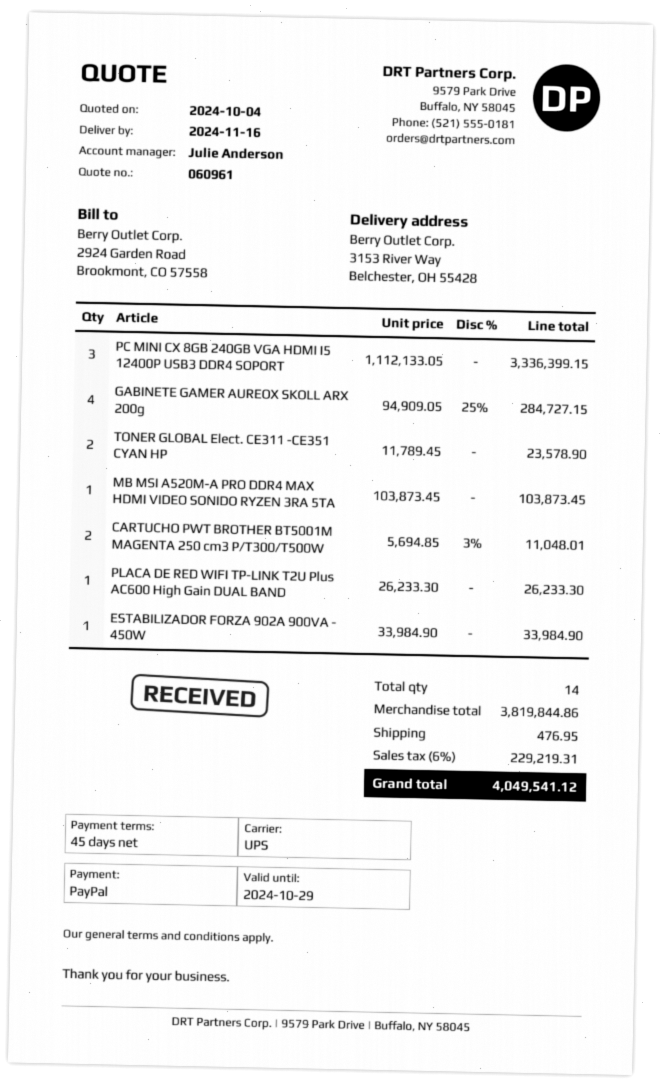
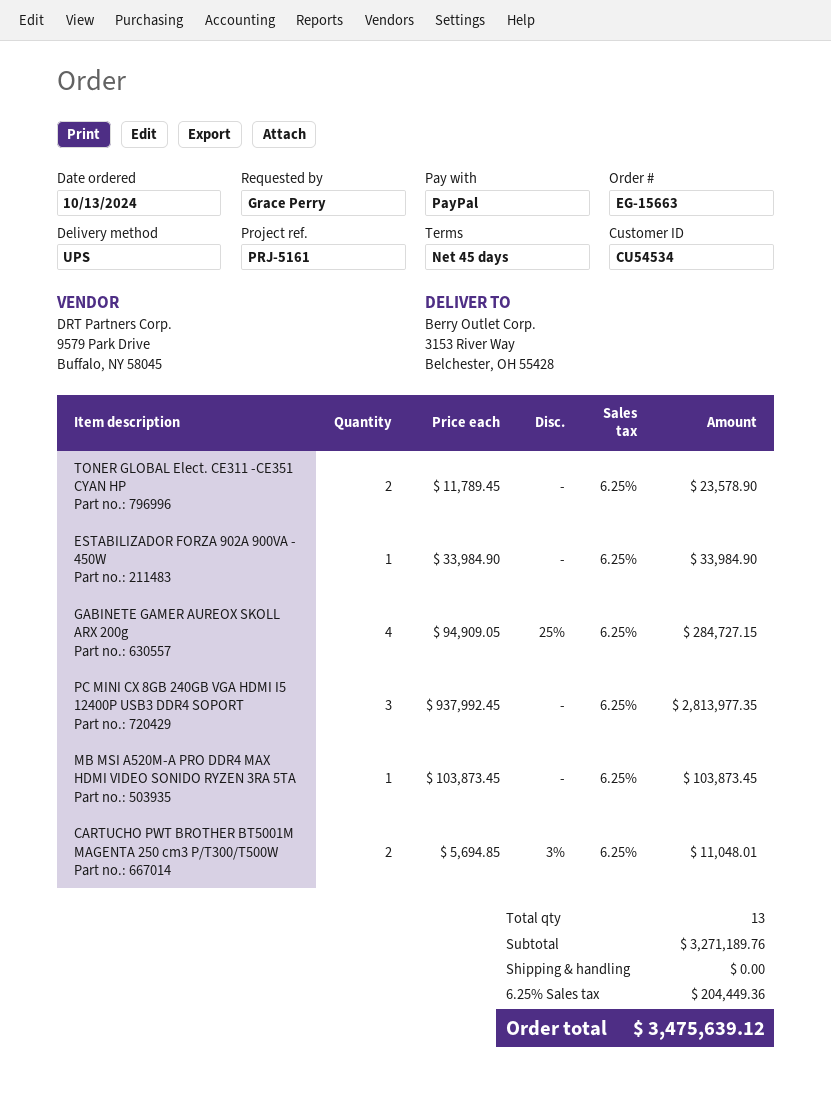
PC MINI CX 8GB 240GB VGA HDMI I5 12400P USB3 DDR4 SOPORT: 3 x 1112133.05 = 3336399.15 -> 3 x 937992.45 = 2813977.35
PLACA DE RED WIFI TP-LINK T2U Plus AC600 High Gain DUAL BAND: 1 x 26233.30 = 26233.30 -> none
total quantity: 14 -> 13
subtotal: 3819844.86 -> 3271189.76
shipping: 476.95 -> 0.00
tax: 6% = 229219.31 -> 6.25% = 204449.36
total: 4049541.12 -> 3475639.12

